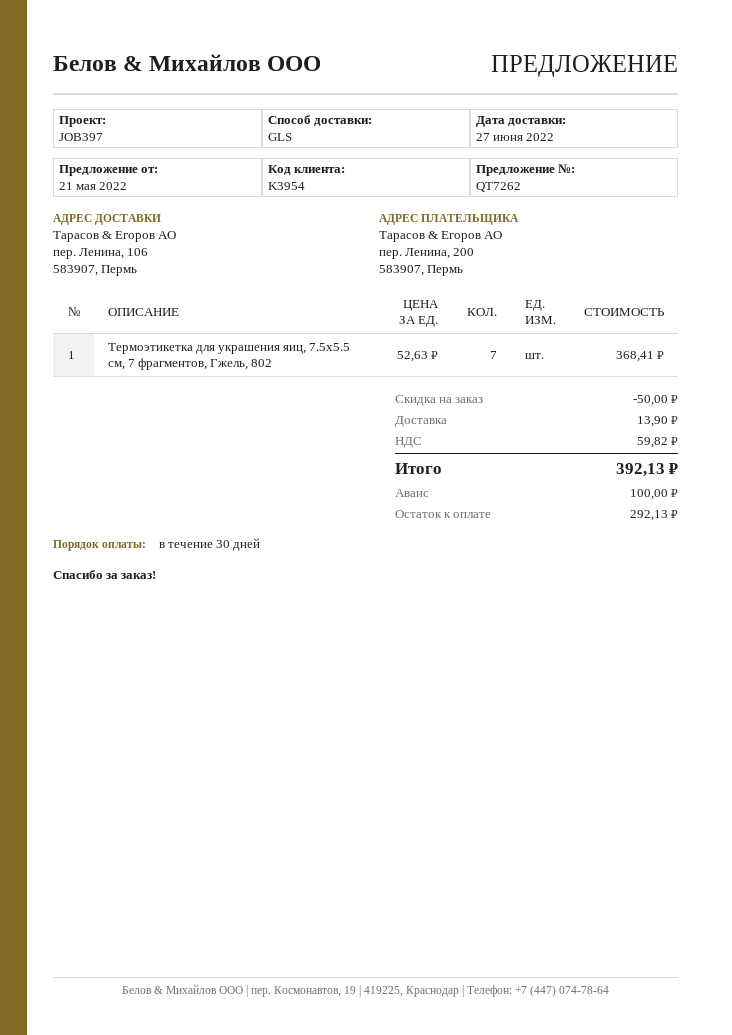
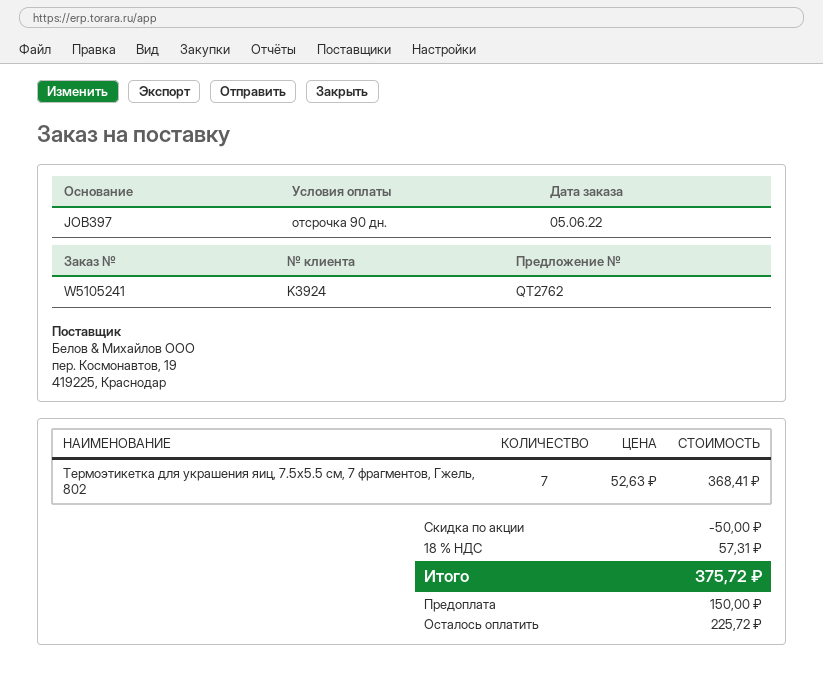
quote number: QT7262 -> QT2762
payment terms: 30 days -> 90 days
customer number: K3954 -> K3924
shipping: 13.90 -> none
tax: 59.82 -> 57.31
total: 392.13 -> 375.72
deposit: 100.00 -> 150.00
balance: 292.13 -> 225.72

